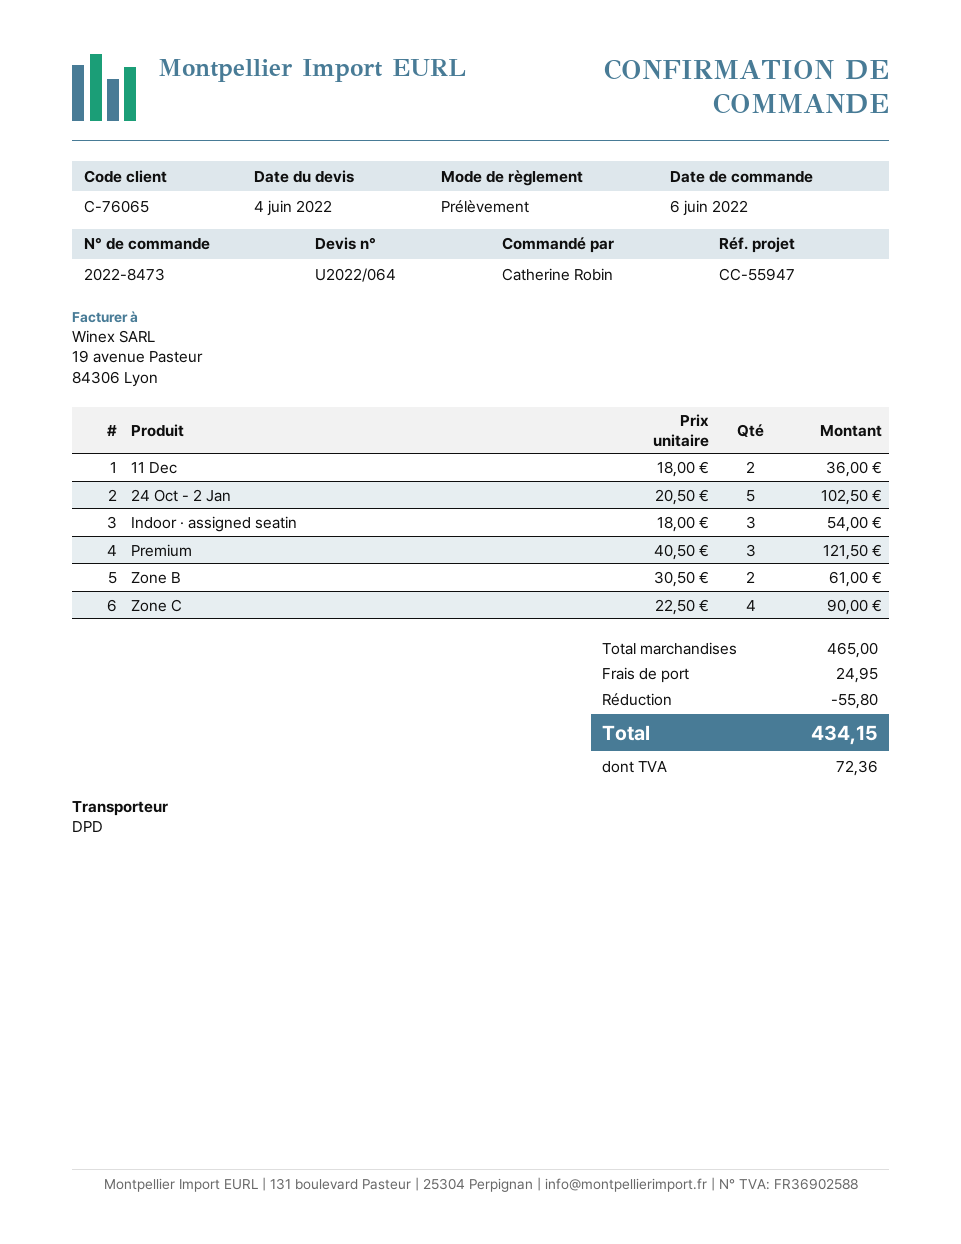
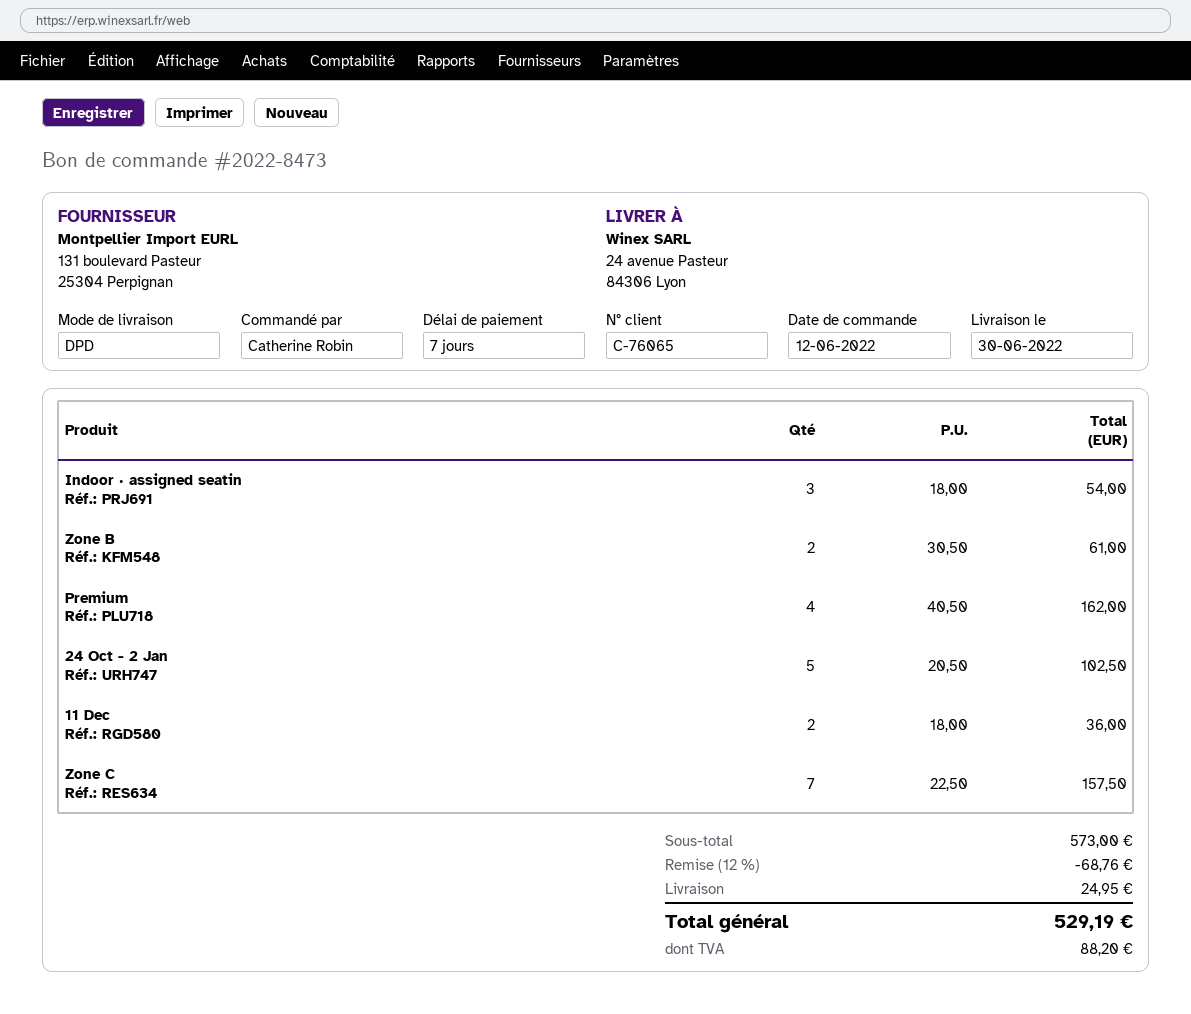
order date: 2022-06-06 -> 2022-06-12
Premium: 3 x 40.50 = 121.50 -> 4 x 40.50 = 162.00
Zone C: 4 x 22.50 = 90.00 -> 7 x 22.50 = 157.50
subtotal: 465.00 -> 573.00
discount: 55.80 -> 68.76
tax: 72.36 -> 88.20
total: 434.15 -> 529.19

